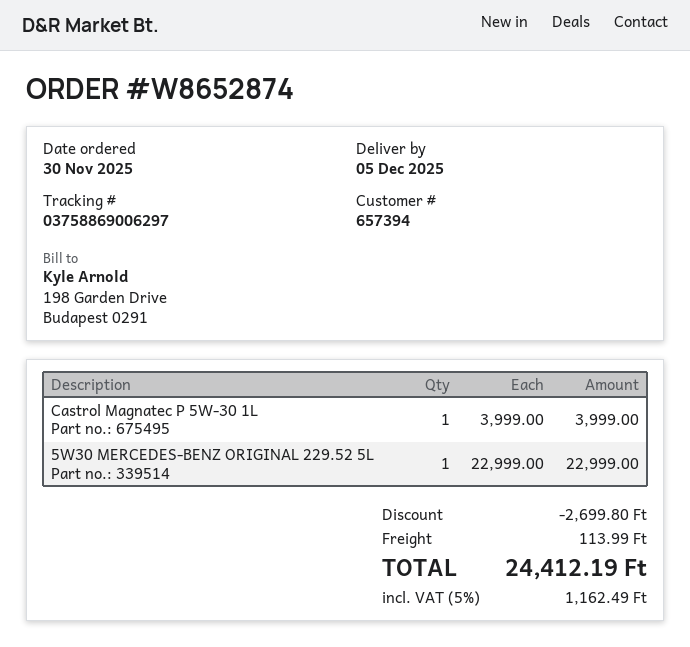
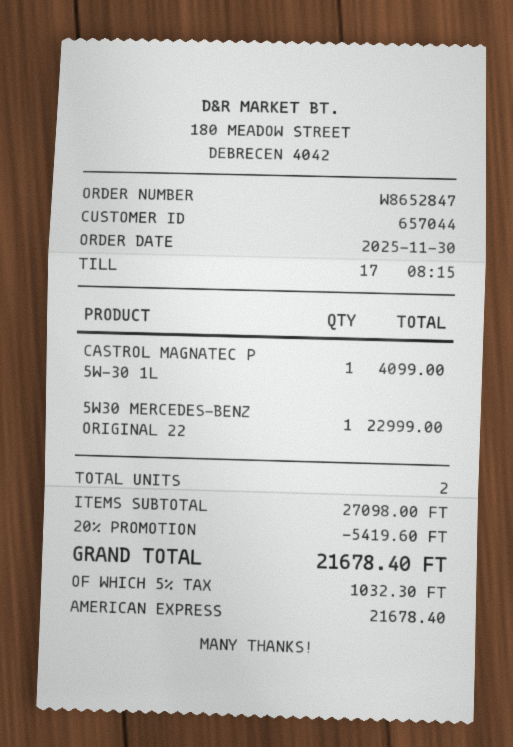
order number: W8652874 -> W8652847
customer number: 657394 -> 657044
Castrol Magnatec P 5W-30 1L: 1 for 3999.00 -> 1 for 4099.00
discount: 2699.80 -> 5419.60
shipping: 113.99 -> none
tax: 5% = 1162.49 -> 5% = 1032.30
total: 24412.19 -> 21678.40

